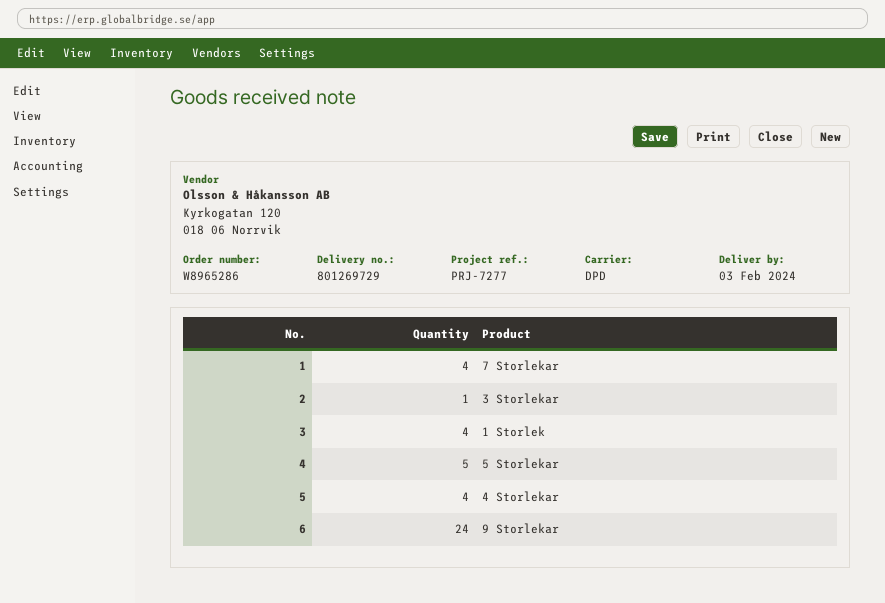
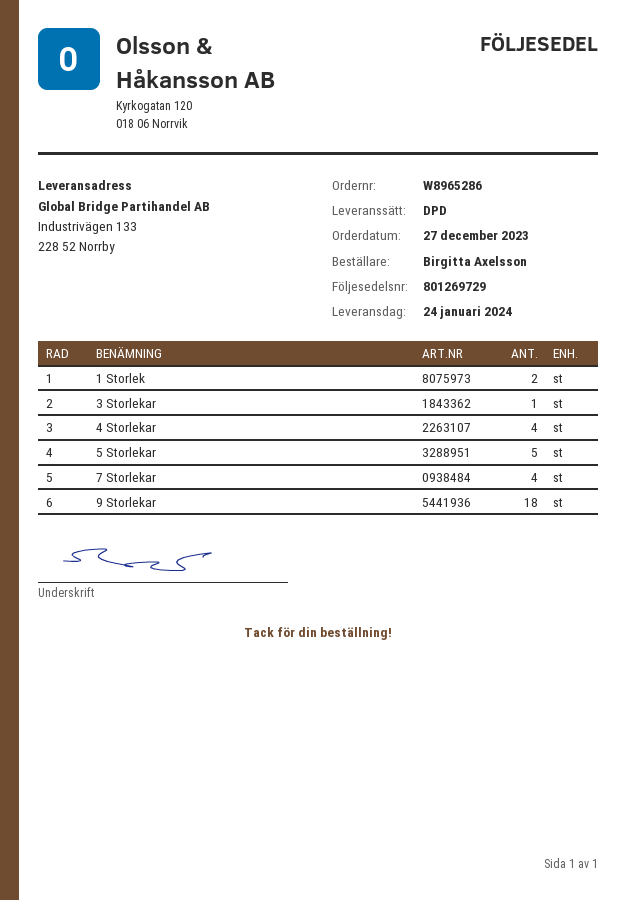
delivery date: 2024-02-03 -> 2024-01-24
1 Storlek: 4 -> 2
9 Storlekar: 24 -> 18

